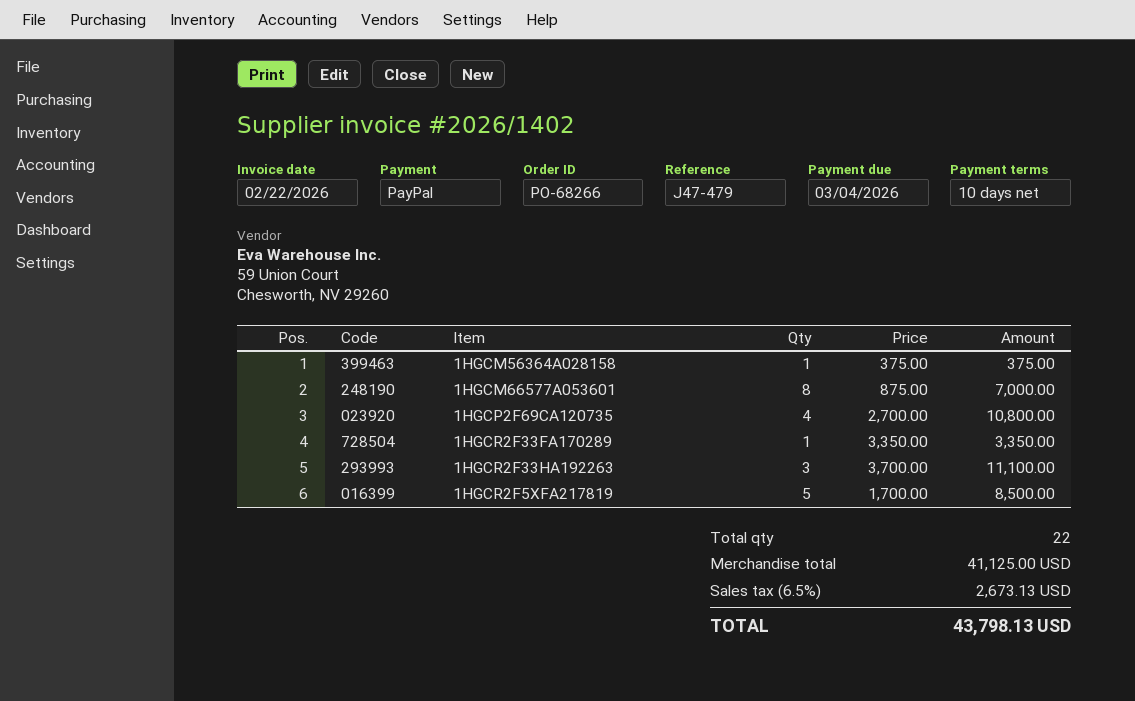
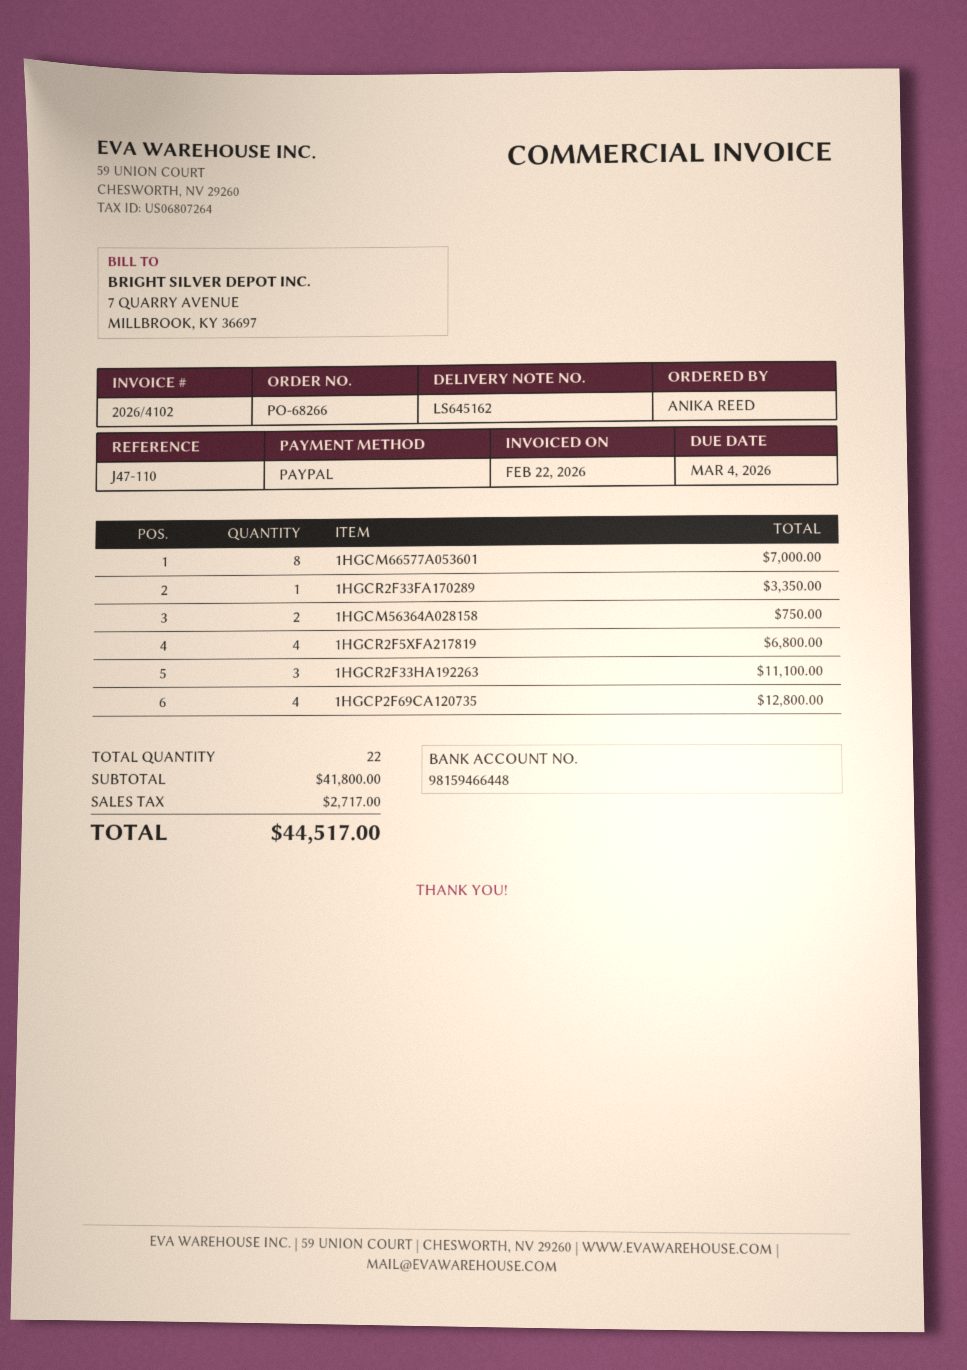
invoice number: 2026/1402 -> 2026/4102
reference: J47-479 -> J47-110
1HGCM56364A028158: 1 for 375.00 -> 2 for 750.00
1HGCP2F69CA120735: 4 for 10800.00 -> 4 for 12800.00
1HGCR2F5XFA217819: 5 for 8500.00 -> 4 for 6800.00
subtotal: 41125.00 -> 41800.00
tax: 2673.13 -> 2717.00
total: 43798.13 -> 44517.00

